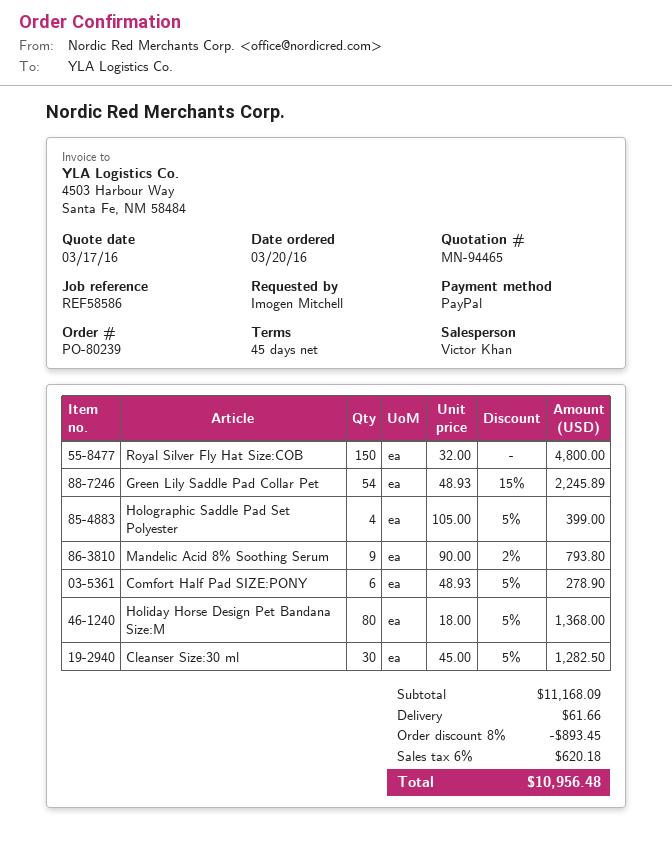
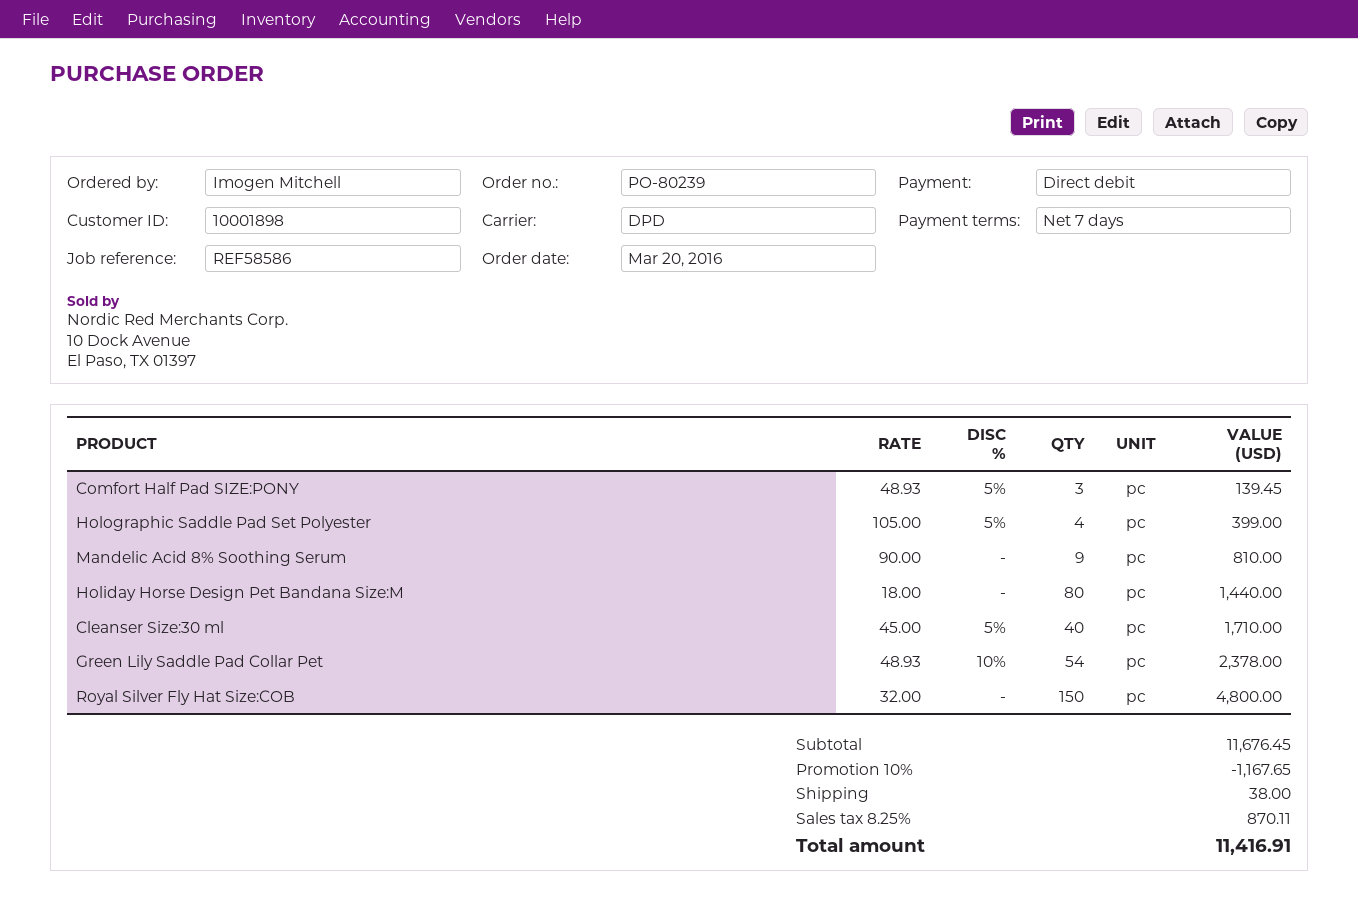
payment terms: 45 days -> 7 days
payment method: PayPal -> direct debit
Green Lily Saddle Pad Collar Pet: 54 x 48.93 - 15% = 2245.89 -> 54 x 48.93 - 10% = 2378.00
Mandelic Acid 8% Soothing Serum: 9 x 90.00 - 2% = 793.80 -> 9 x 90.00 = 810.00
Comfort Half Pad SIZE:PONY: 6 x 48.93 - 5% = 278.90 -> 3 x 48.93 - 5% = 139.45
Holiday Horse Design Pet Bandana Size:M: 80 x 18.00 - 5% = 1368.00 -> 80 x 18.00 = 1440.00
Cleanser Size:30 ml: 30 x 45.00 - 5% = 1282.50 -> 40 x 45.00 - 5% = 1710.00
subtotal: 11168.09 -> 11676.45
discount: 8% = 893.45 -> 10% = 1167.65
shipping: 61.66 -> 38.00
tax: 6% = 620.18 -> 8.25% = 870.11
total: 10956.48 -> 11416.91

